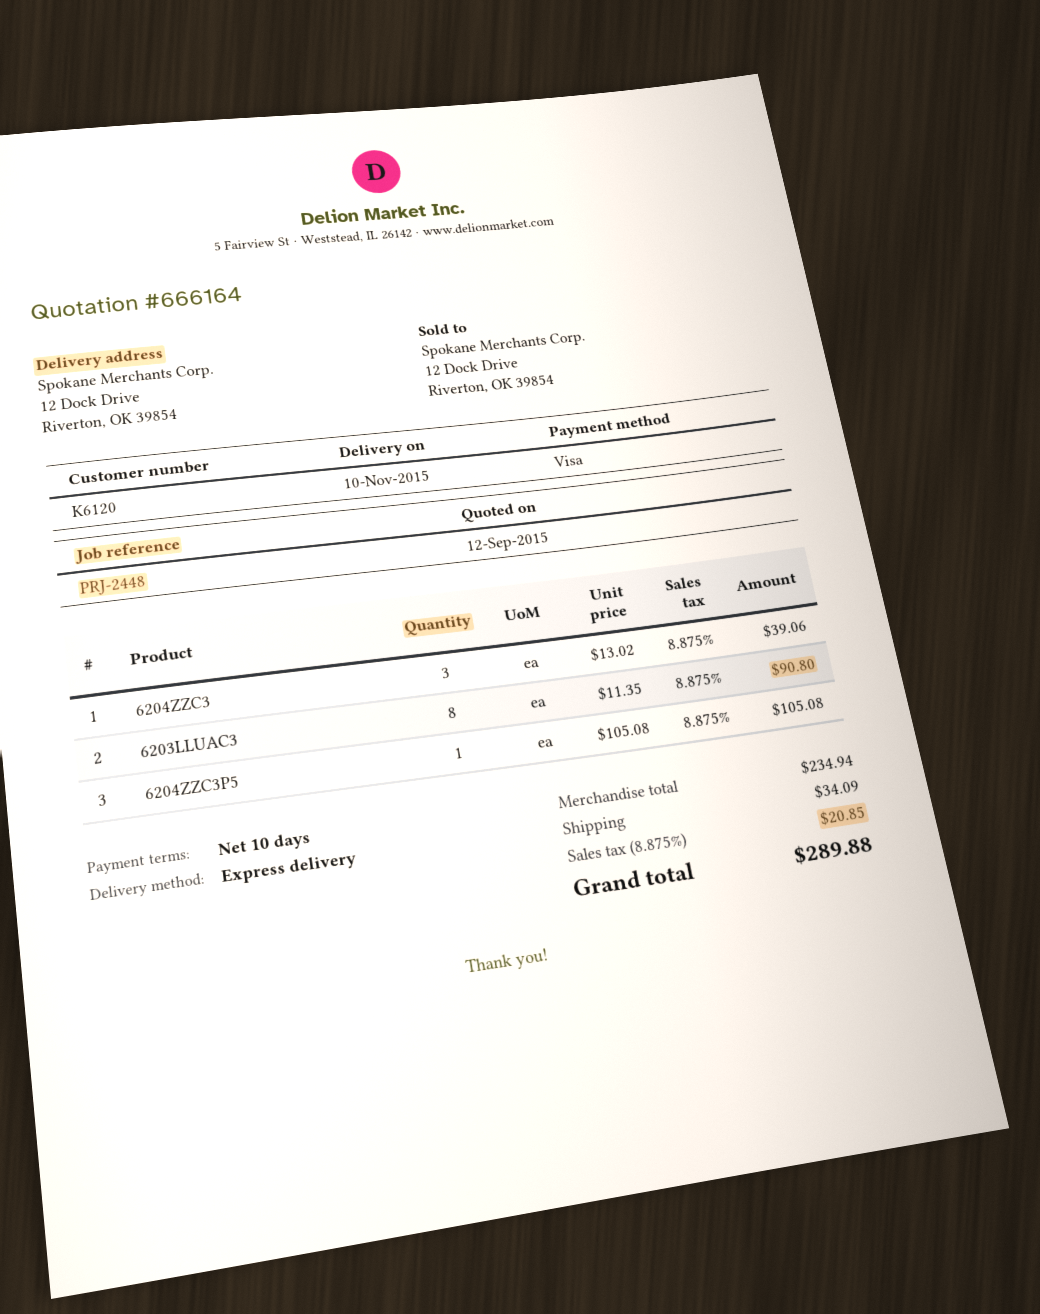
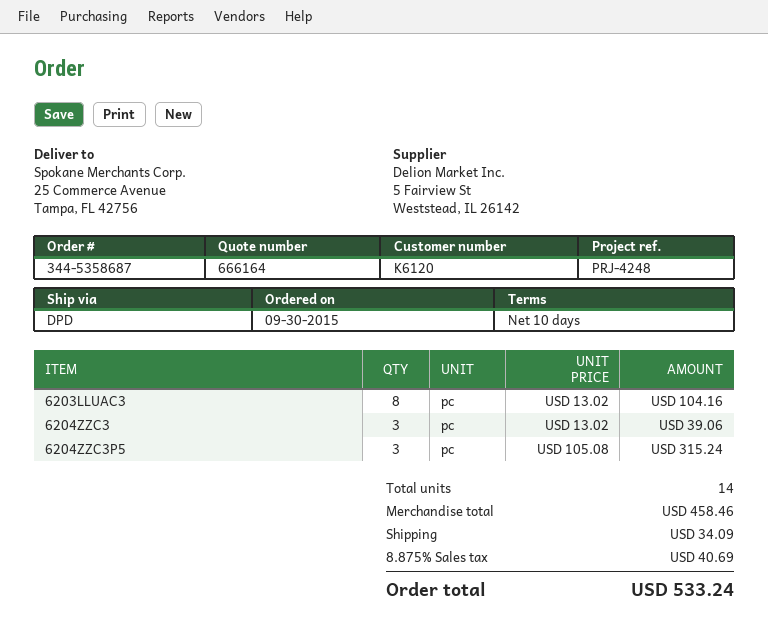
reference: PRJ-2448 -> PRJ-4248
shipping method: express -> DPD
ship to: 12 Dock Drive, Riverton, OK 39854 -> 25 Commerce Avenue, Tampa, FL 42756
6203LLUAC3: 8 x 11.35 = 90.80 -> 8 x 13.02 = 104.16
6204ZZC3P5: 1 x 105.08 = 105.08 -> 3 x 105.08 = 315.24
subtotal: 234.94 -> 458.46
tax: 8.875% = 20.85 -> 8.875% = 40.69
total: 289.88 -> 533.24

